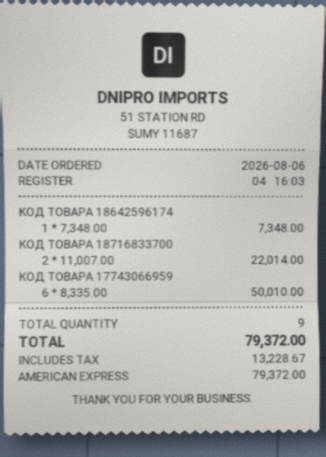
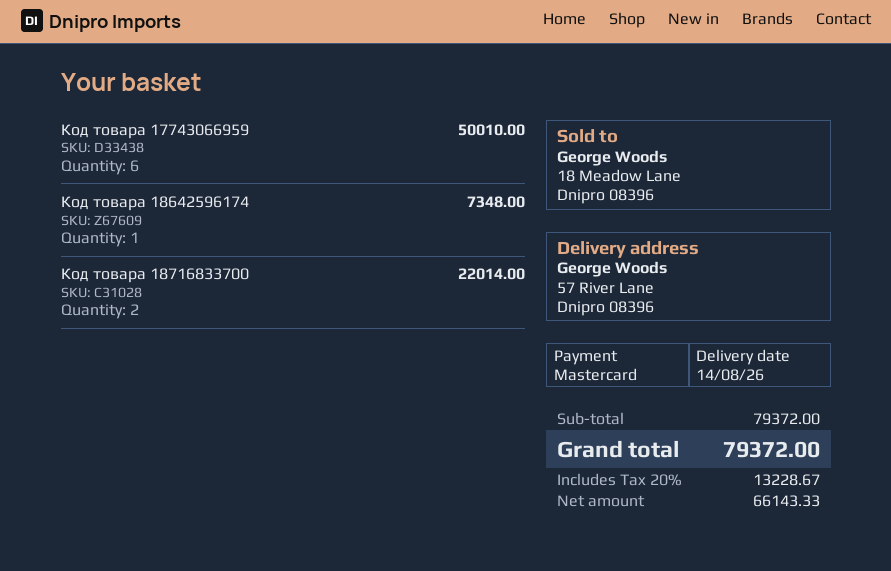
payment method: American Express -> Mastercard

